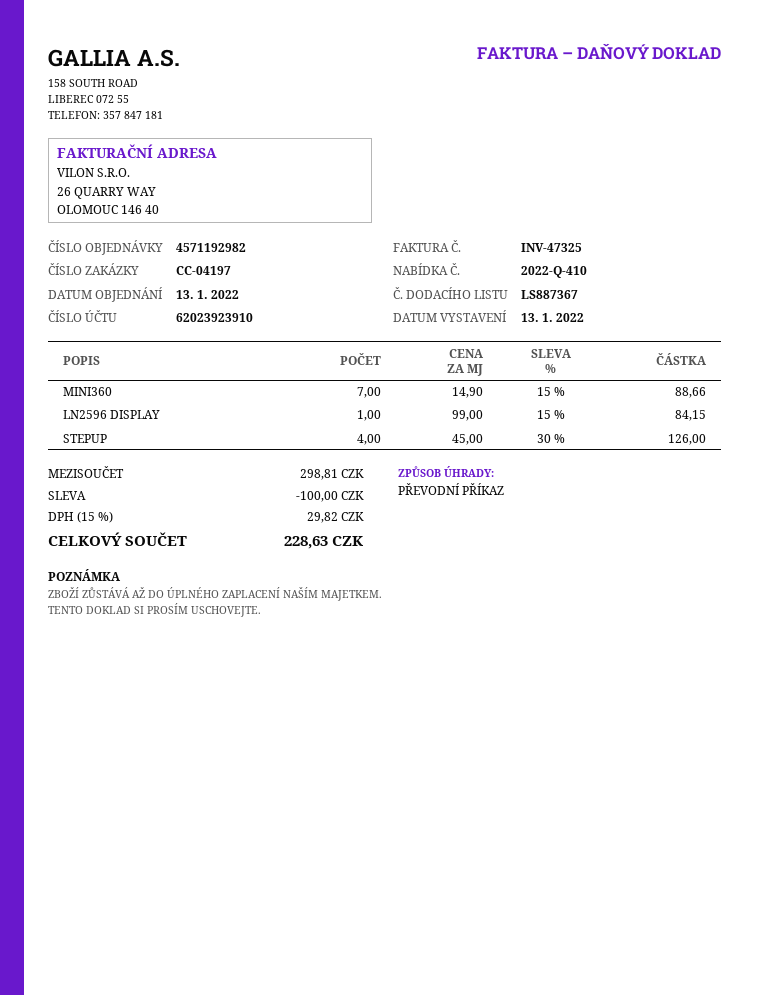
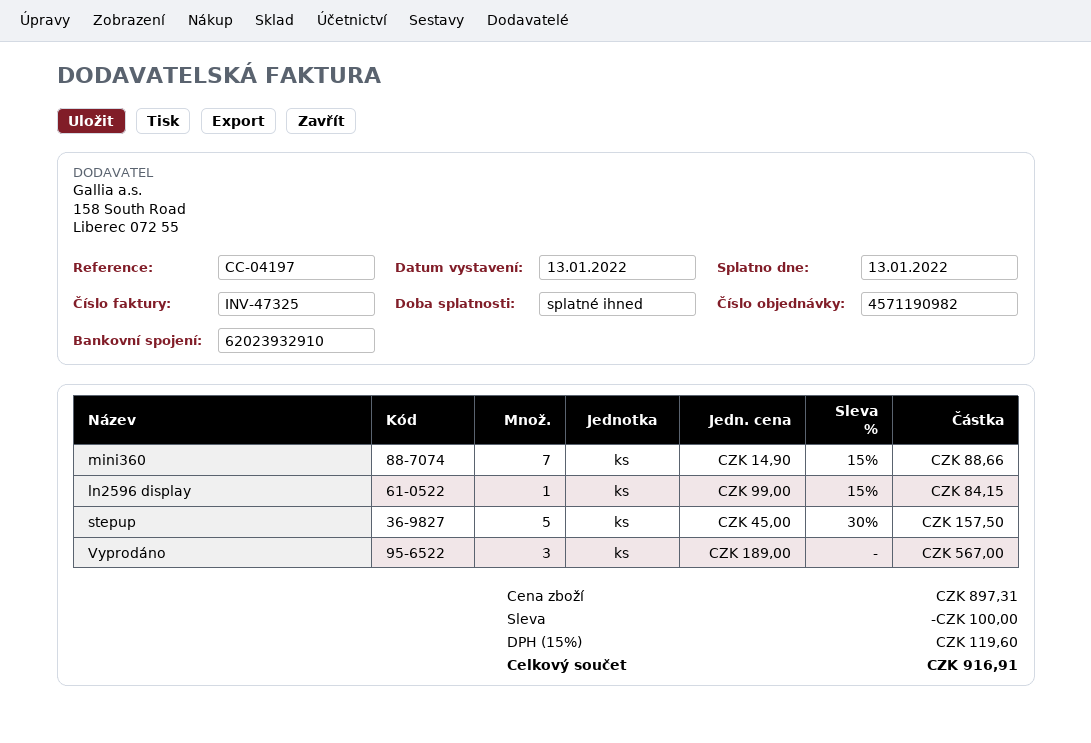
order number: 4571192982 -> 4571190982
bank account: 62023923910 -> 62023932910
STEPUP: 4 x 45.00 - 30% = 126.00 -> 5 x 45.00 - 30% = 157.50
Vyprodáno: none -> 3 x 189.00 = 567.00
subtotal: 298.81 -> 897.31
tax: 15% = 29.82 -> 15% = 119.60
total: 228.63 -> 916.91

